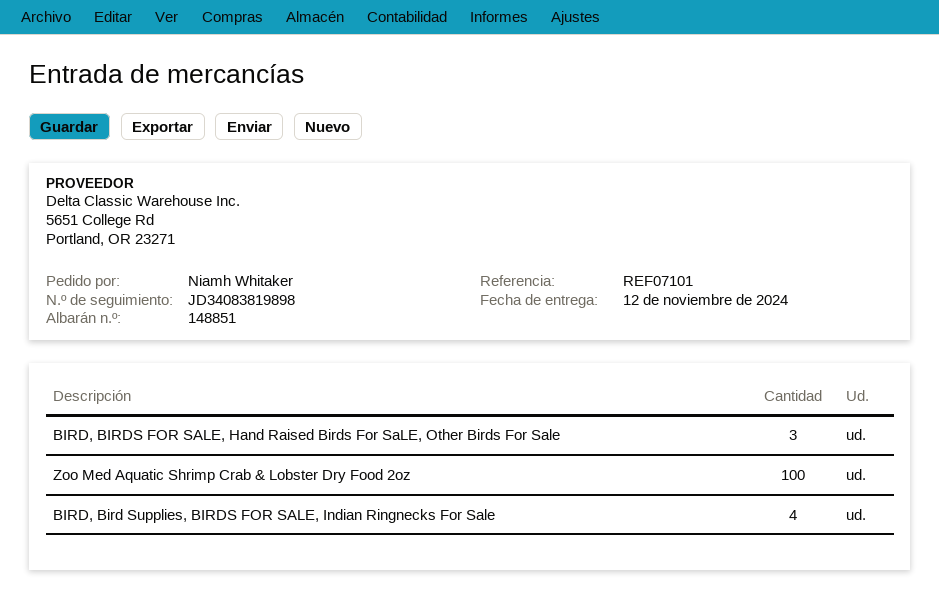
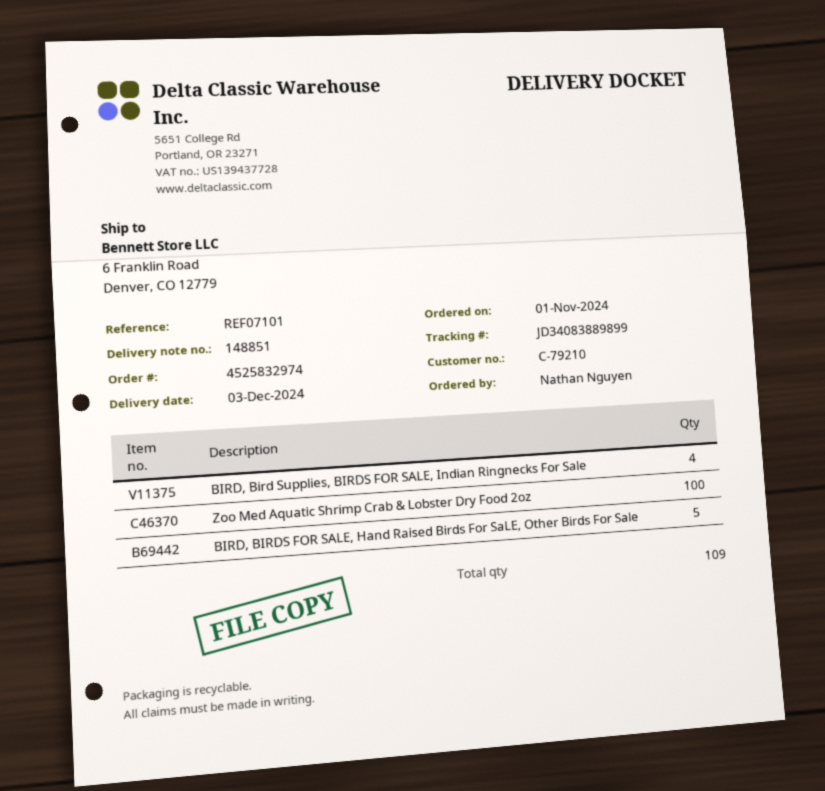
delivery date: 2024-11-12 -> 2024-12-03
ordered by: Niamh Whitaker -> Nathan Nguyen
tracking number: JD34083819898 -> JD34083889899
BIRD, BIRDS FOR SALE, Hand Raised Birds For SaLE, Other Birds For Sale: 3 -> 5

